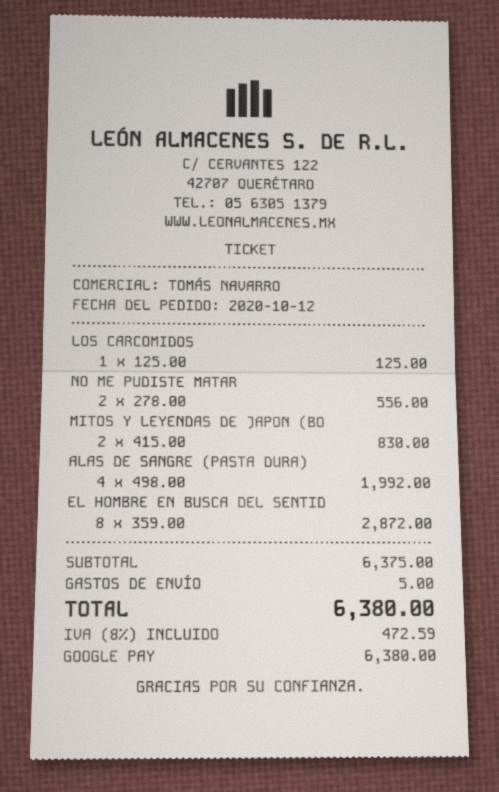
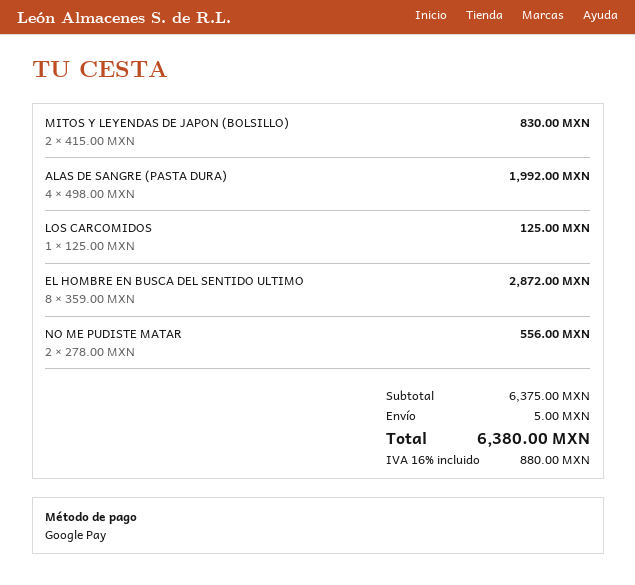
tax: 8% = 472.59 -> 16% = 880.00

